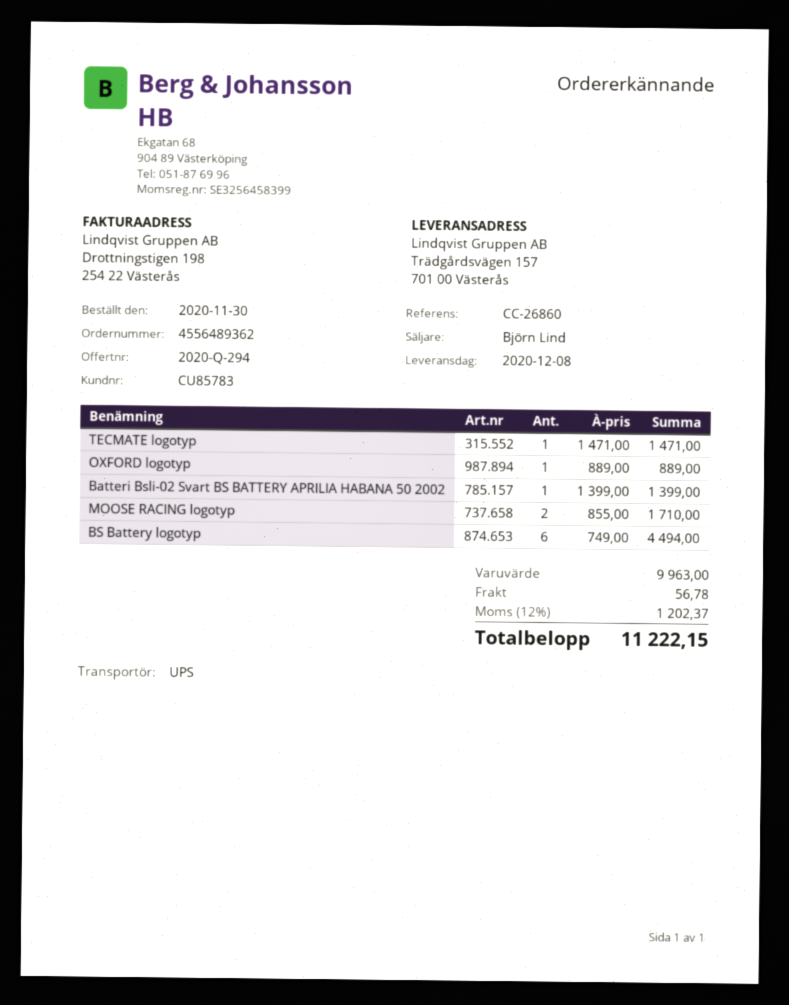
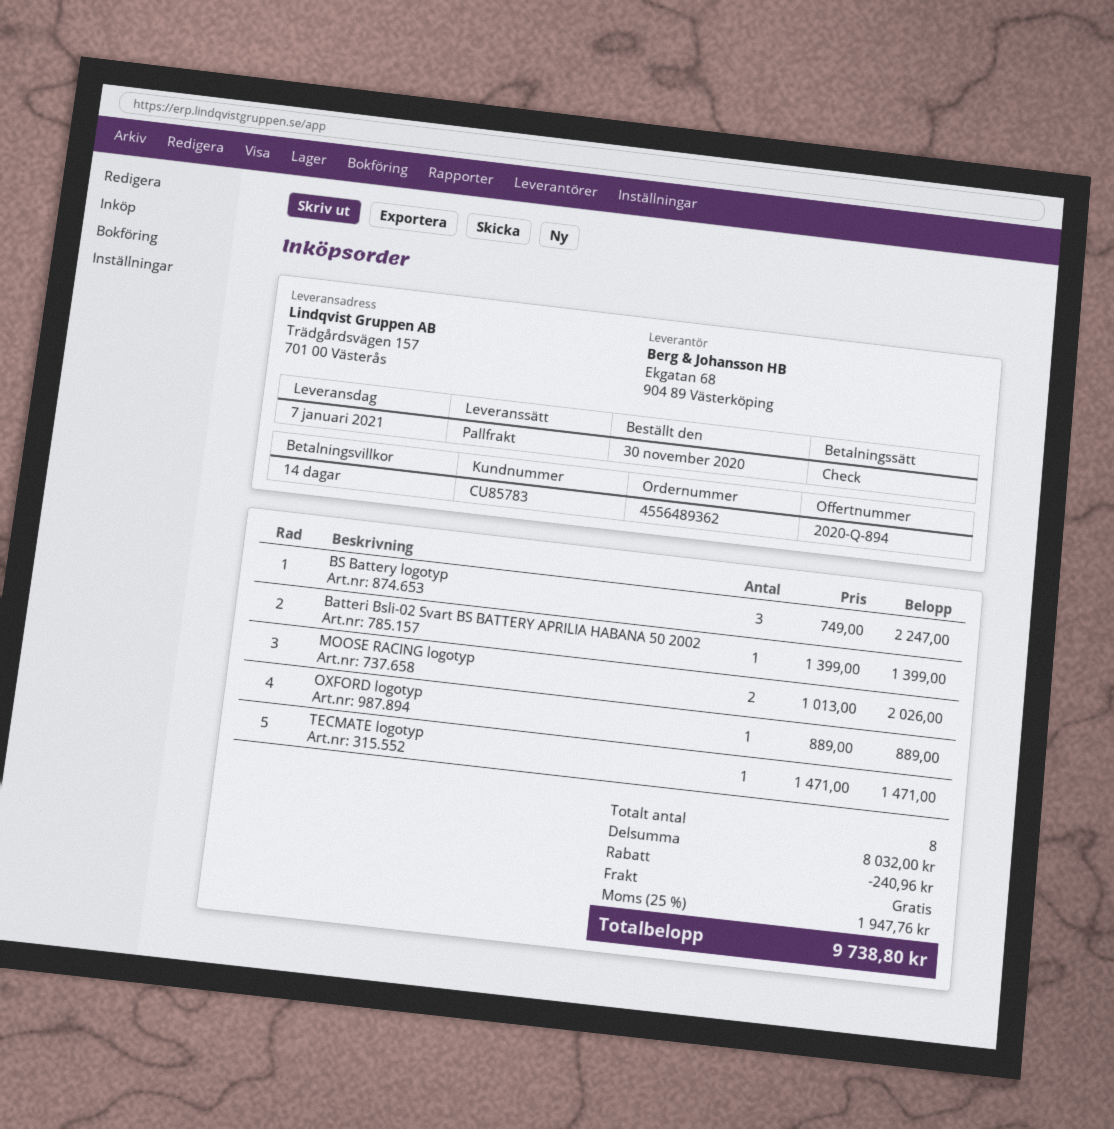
quote number: 2020-Q-294 -> 2020-Q-894
delivery date: 2020-12-08 -> 2021-01-07
shipping method: UPS -> pallet freight
MOOSE RACING logotyp: 2 x 855.00 = 1710.00 -> 2 x 1013.00 = 2026.00
BS Battery logotyp: 6 x 749.00 = 4494.00 -> 3 x 749.00 = 2247.00
subtotal: 9963.00 -> 8032.00
discount: none -> 240.96
shipping: 56.78 -> 0.00
tax: 12% = 1202.37 -> 25% = 1947.76
total: 11222.15 -> 9738.80

